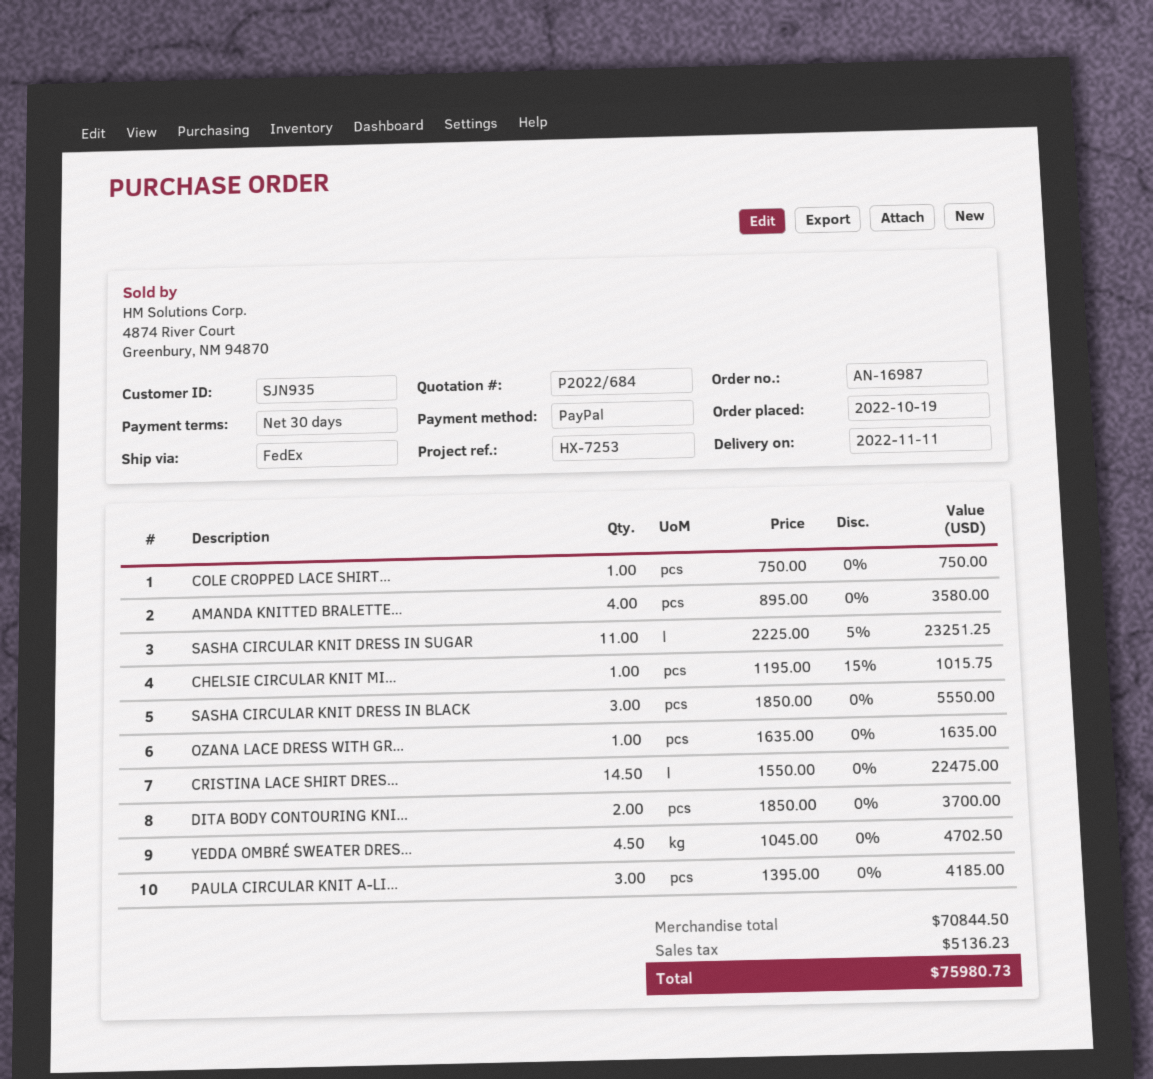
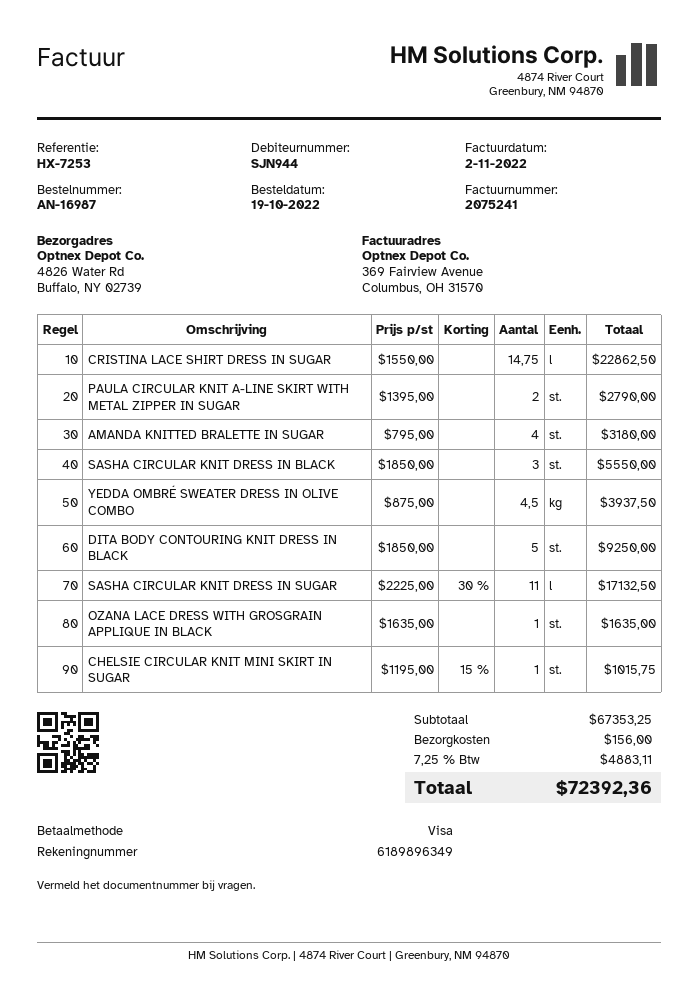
customer number: SJN935 -> SJN944
payment method: PayPal -> Visa
COLE CROPPED LACE SHIRT...: 1 x 750.00 = 750.00 -> none
AMANDA KNITTED BRALETTE...: 4 x 895.00 = 3580.00 -> 4 x 795.00 = 3180.00
SASHA CIRCULAR KNIT DRESS IN SUGAR: 11 x 2225.00 - 5% = 23251.25 -> 11 x 2225.00 - 30% = 17132.50
CRISTINA LACE SHIRT DRES...: 14.5 x 1550.00 = 22475.00 -> 14.75 x 1550.00 = 22862.50
DITA BODY CONTOURING KNI...: 2 x 1850.00 = 3700.00 -> 5 x 1850.00 = 9250.00
YEDDA OMBRÉ SWEATER DRES...: 4.5 x 1045.00 = 4702.50 -> 4.5 x 875.00 = 3937.50
PAULA CIRCULAR KNIT A-LI...: 3 x 1395.00 = 4185.00 -> 2 x 1395.00 = 2790.00
subtotal: 70844.50 -> 67353.25
shipping: none -> 156.00
tax: 5136.23 -> 4883.11
total: 75980.73 -> 72392.36

